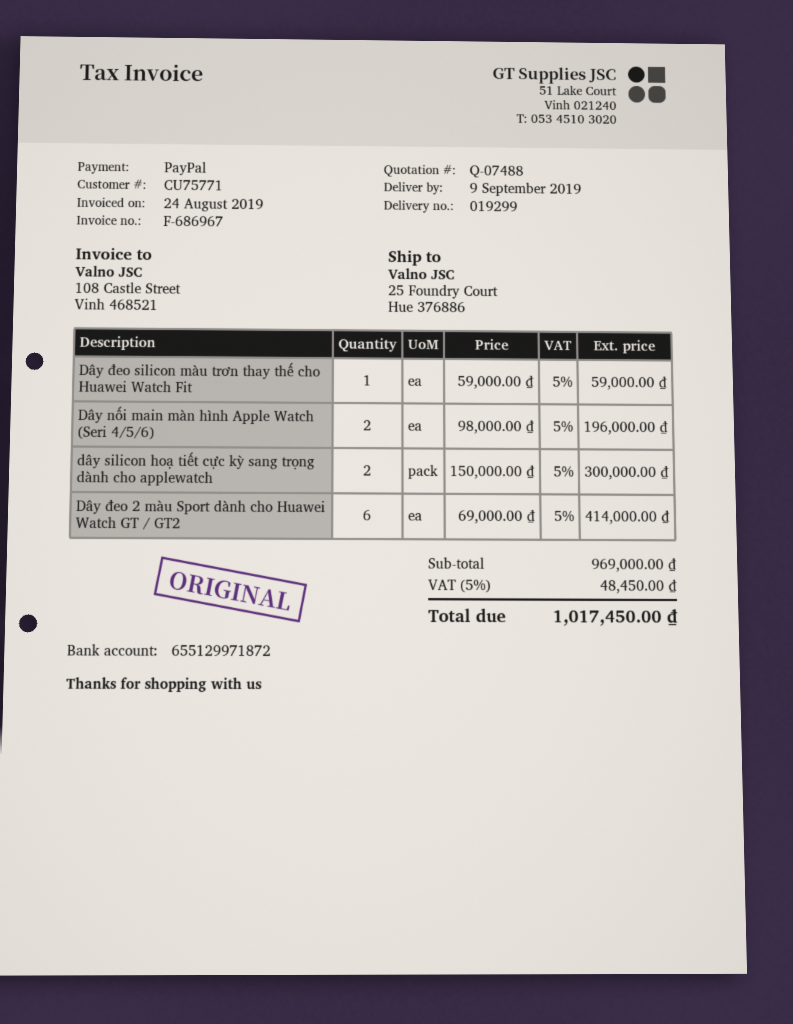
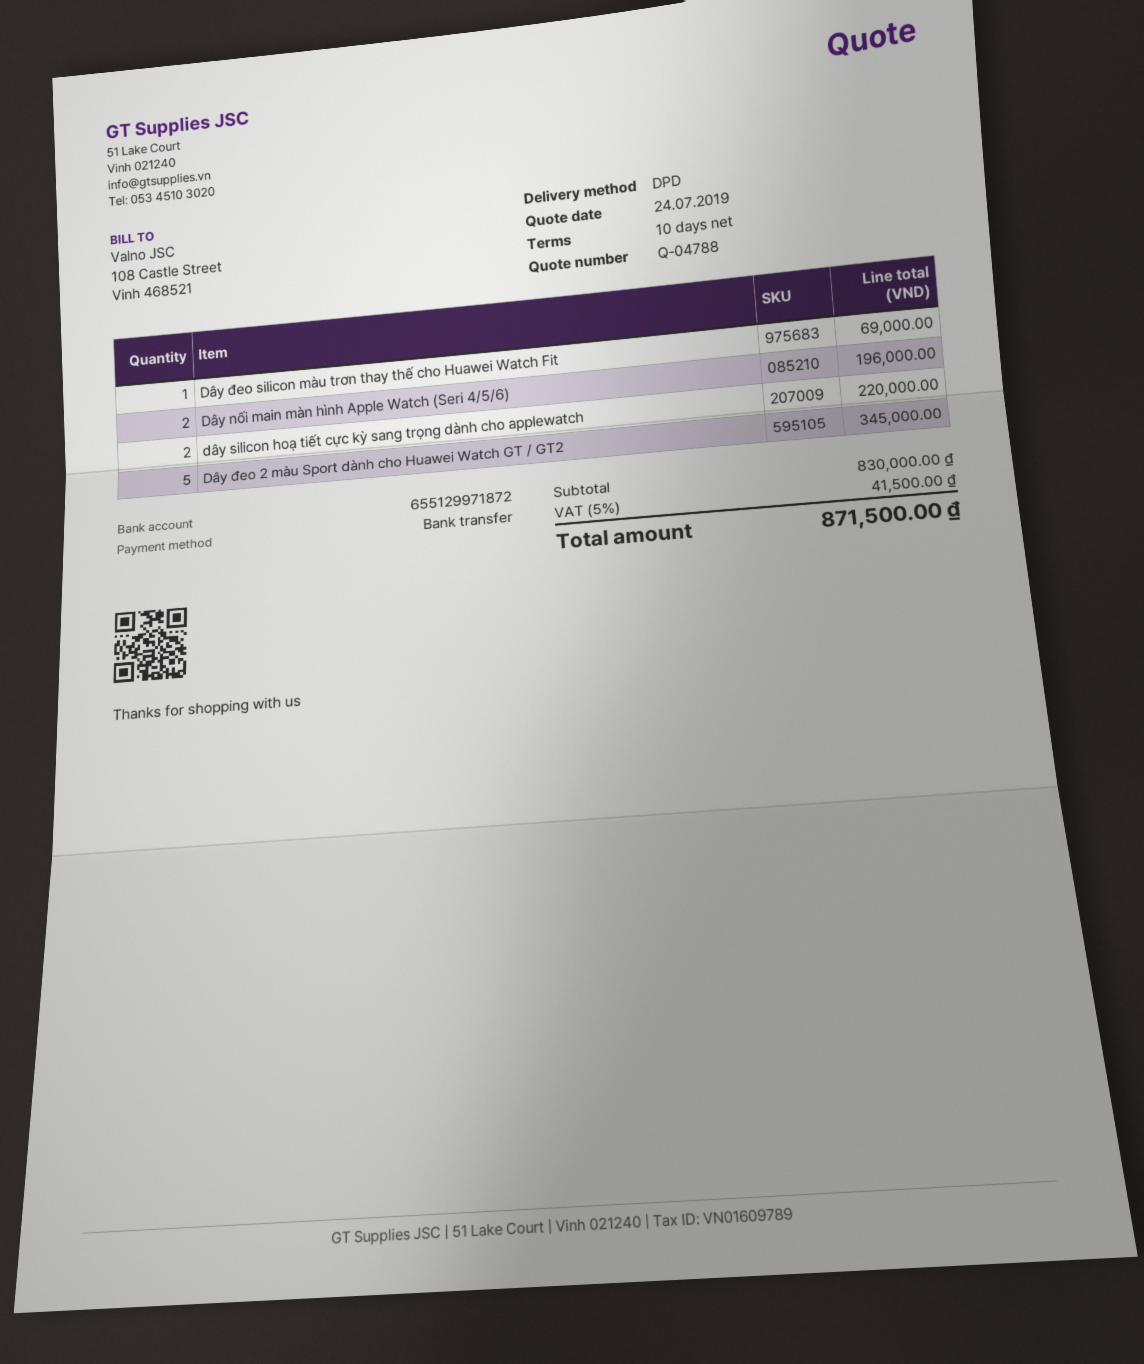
quote number: Q-07488 -> Q-04788
payment method: PayPal -> bank transfer
Dây đeo silicon màu trơn thay thế cho Huawei Watch Fit: 1 for 59000.00 -> 1 for 69000.00
dây silicon hoạ tiết cực kỳ sang trọng dành cho applewatch: 2 for 300000.00 -> 2 for 220000.00
Dây đeo 2 màu Sport dành cho Huawei Watch GT / GT2: 6 for 414000.00 -> 5 for 345000.00
subtotal: 969000.00 -> 830000.00
tax: 5% = 48450.00 -> 5% = 41500.00
total: 1017450.00 -> 871500.00

